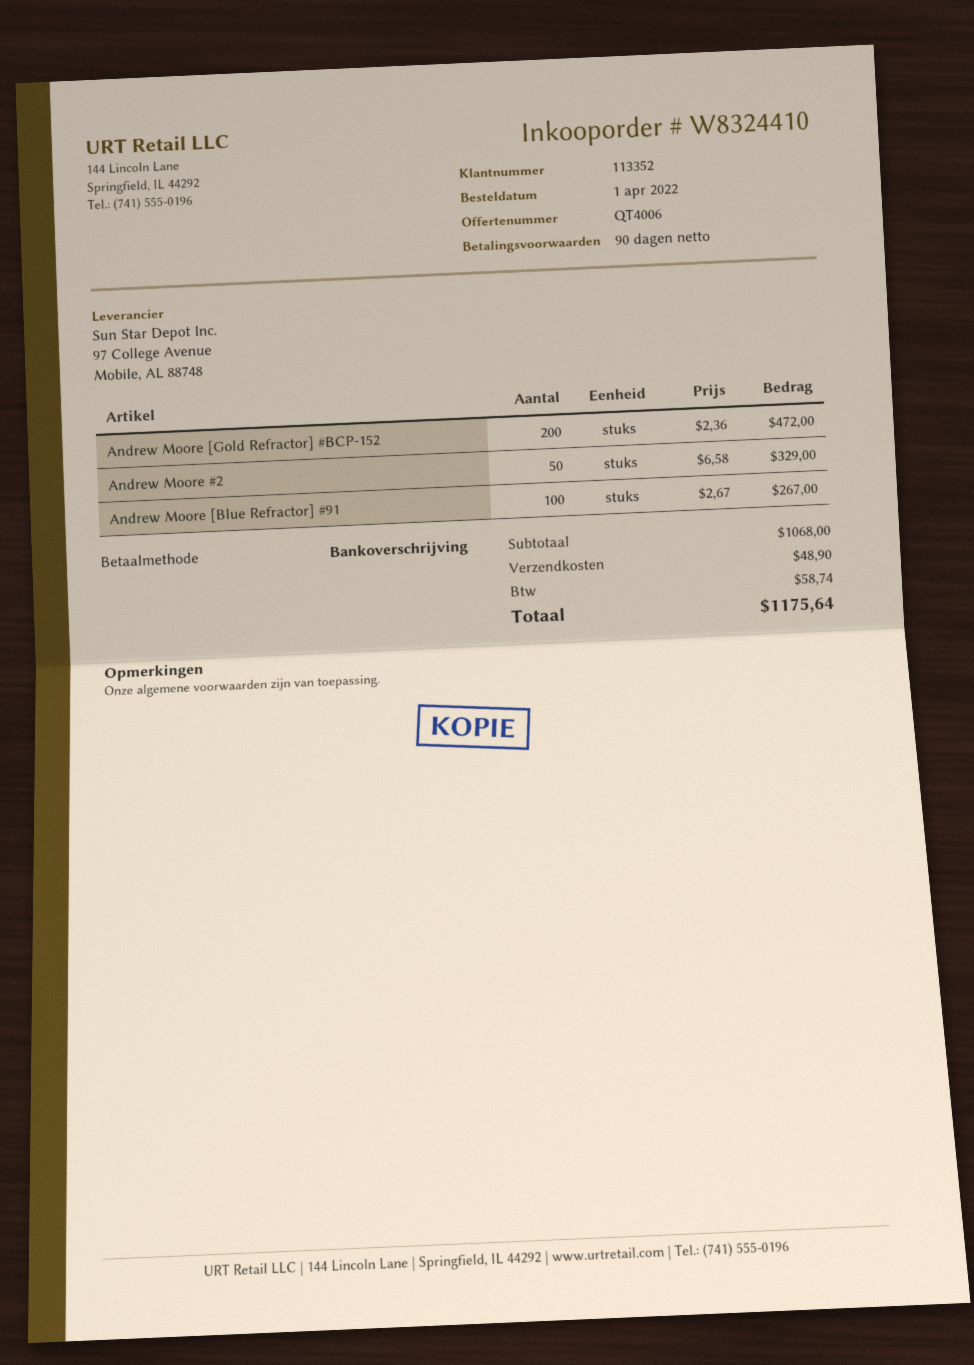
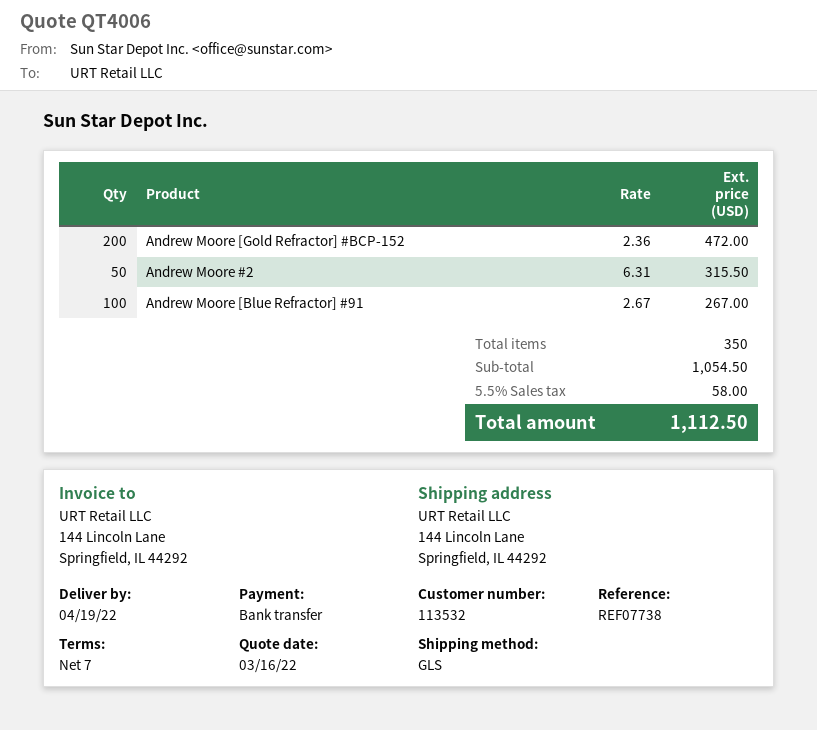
payment terms: 90 days -> 7 days
customer number: 113352 -> 113532
Andrew Moore #2: 50 x 6.58 = 329.00 -> 50 x 6.31 = 315.50
subtotal: 1068.00 -> 1054.50
shipping: 48.90 -> none
tax: 58.74 -> 58.00
total: 1175.64 -> 1112.50

